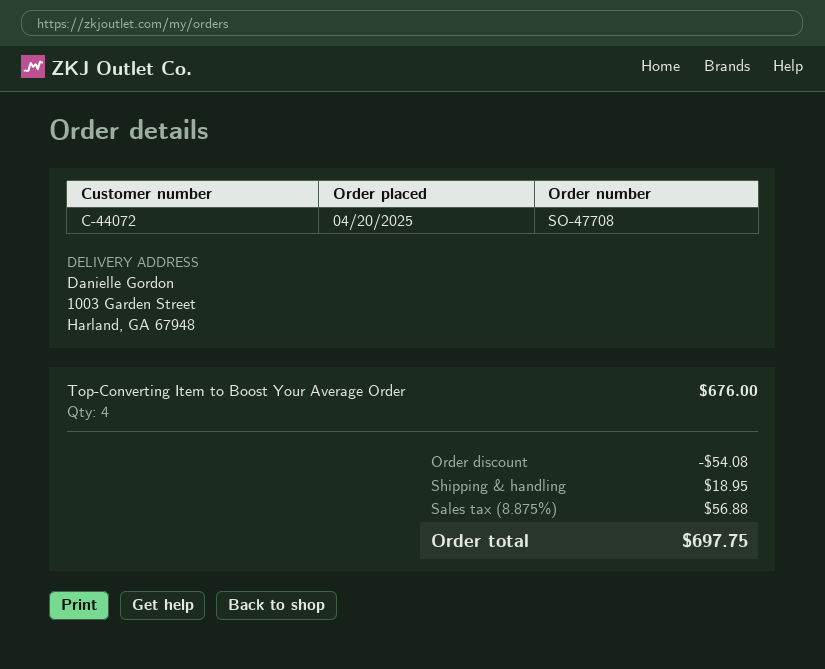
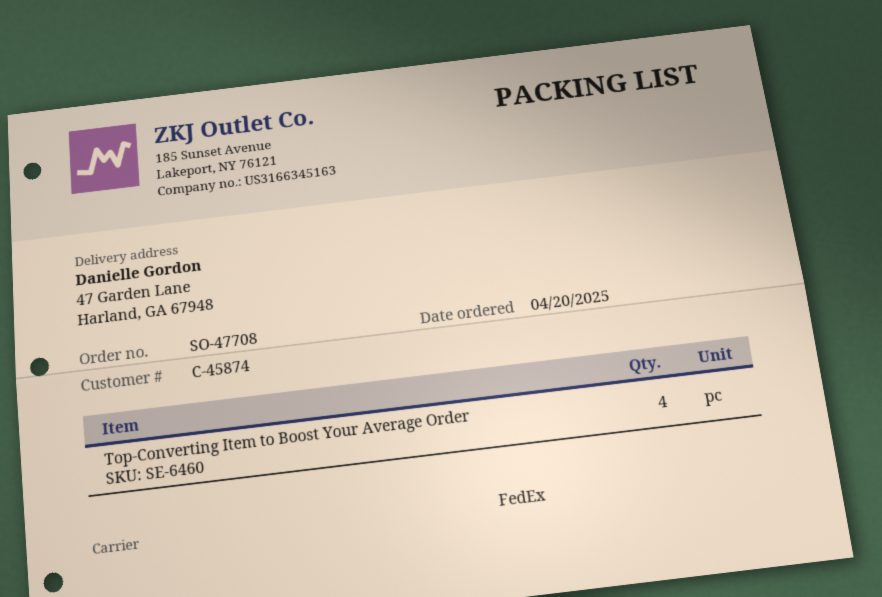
customer number: C-44072 -> C-45874
ship to: 1003 Garden Street, Harland, GA 67948 -> 47 Garden Lane, Harland, GA 67948

